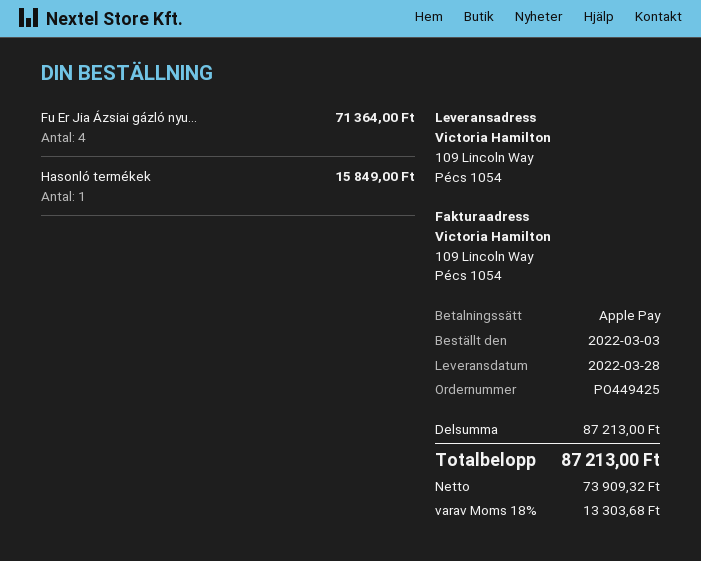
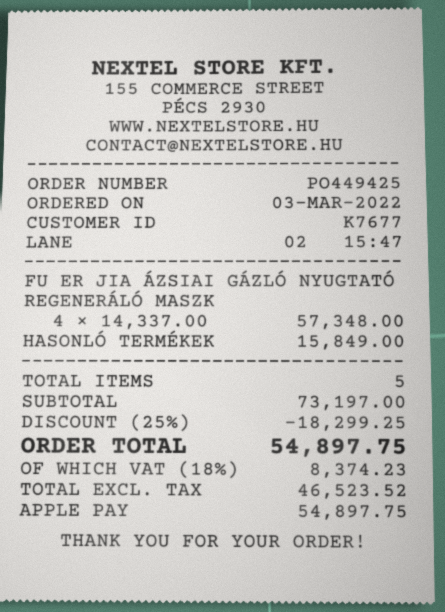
Fu Er Jia Ázsiai gázló nyu...: 4 for 71364.00 -> 4 for 57348.00
subtotal: 87213.00 -> 73197.00
discount: none -> 25% = 18299.25
net: 73909.32 -> 46523.52
tax: 18% = 13303.68 -> 18% = 8374.23
total: 87213.00 -> 54897.75

